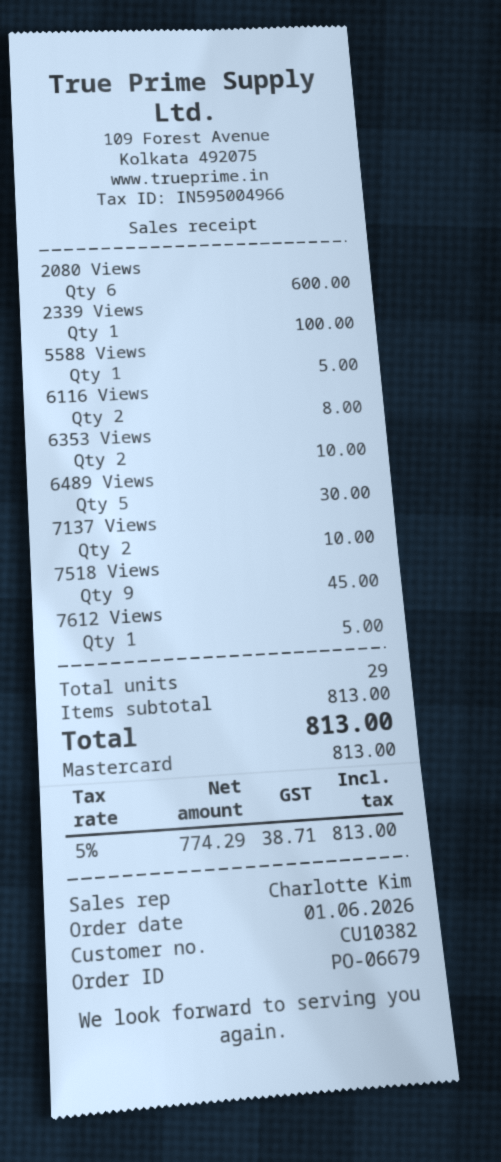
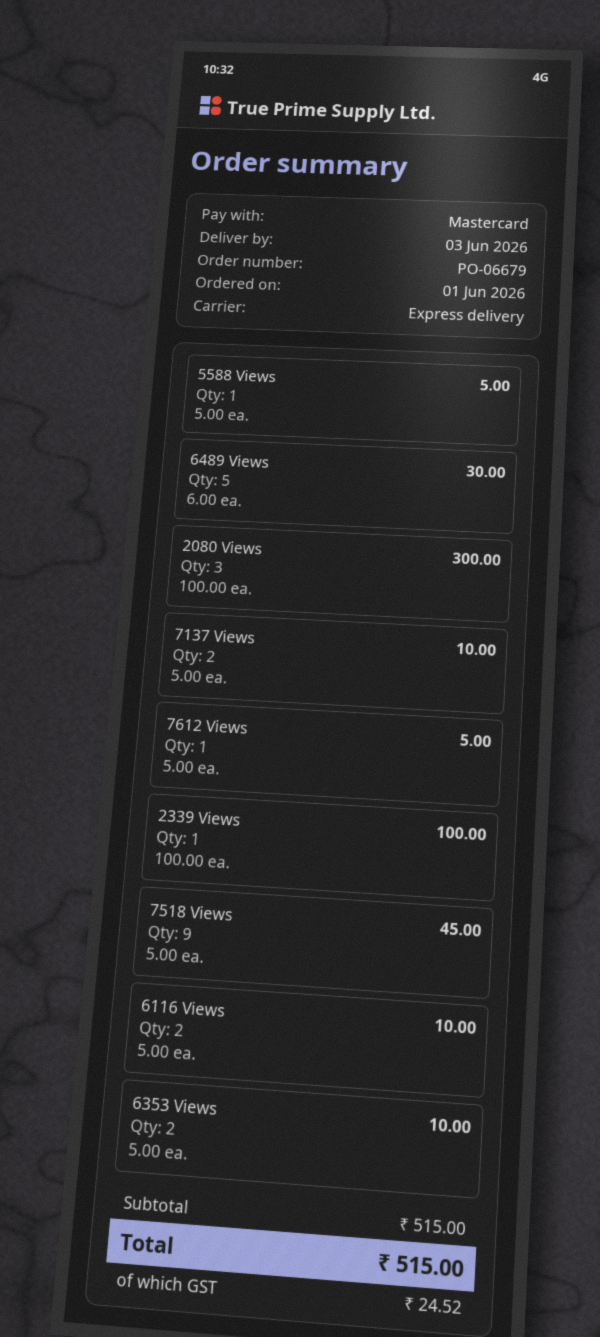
2080 Views: 6 for 600.00 -> 3 for 300.00
6116 Views: 2 for 8.00 -> 2 for 10.00
subtotal: 813.00 -> 515.00
tax: 38.71 -> 24.52
total: 813.00 -> 515.00

